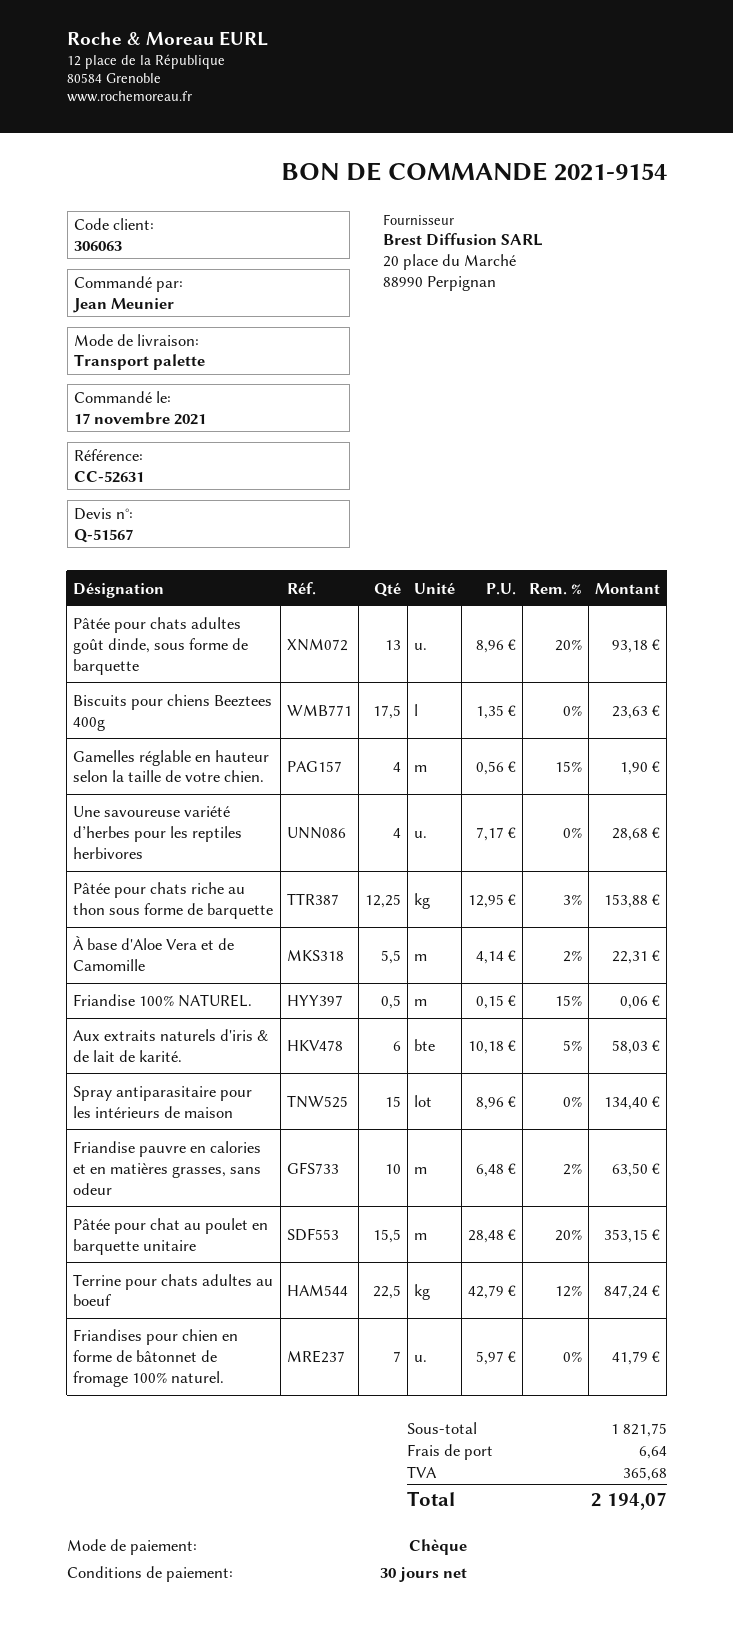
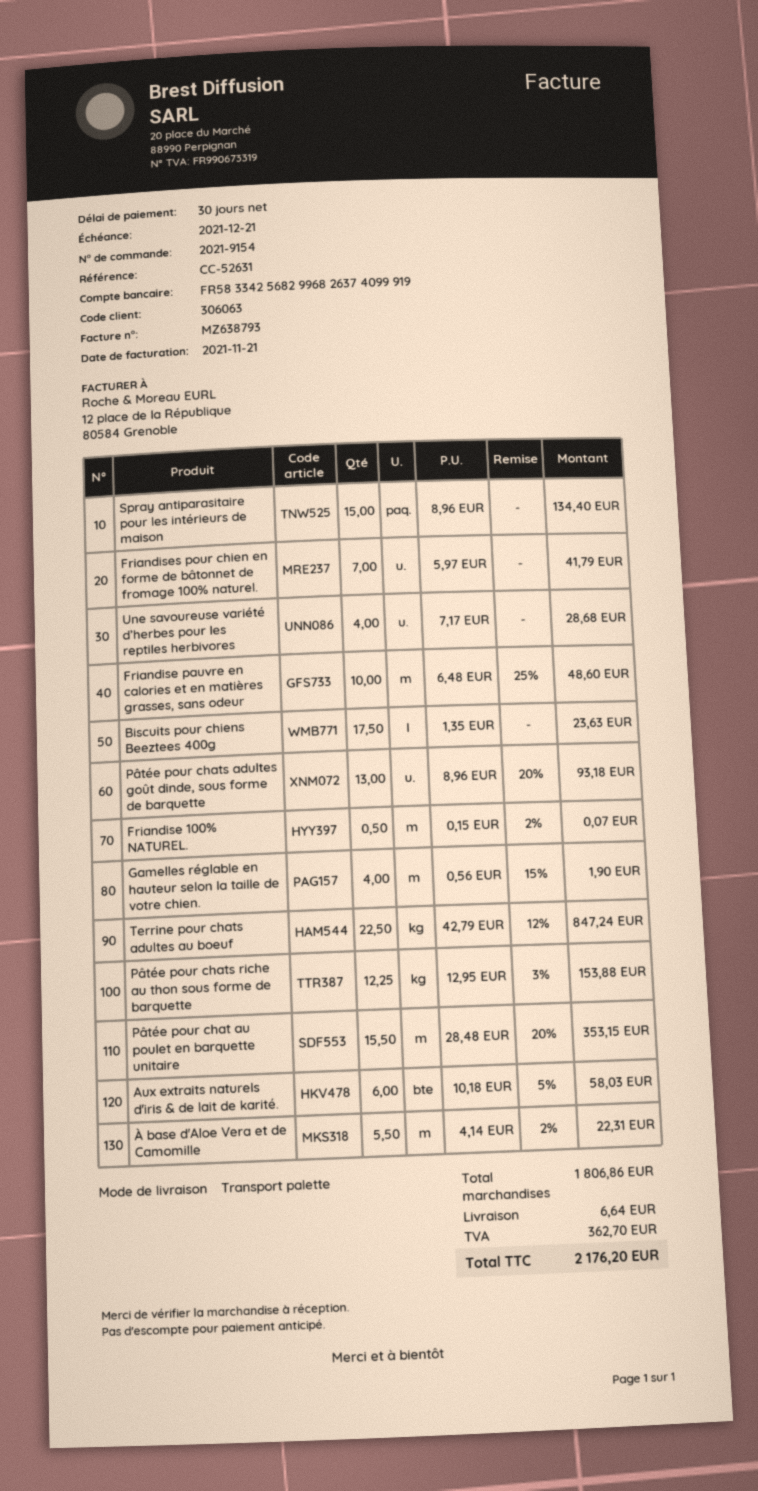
Friandise 100% NATUREL.: 0.5 x 0.15 - 15% = 0.06 -> 0.5 x 0.15 - 2% = 0.07
Friandise pauvre en calories et en matières grasses, sans odeur: 10 x 6.48 - 2% = 63.50 -> 10 x 6.48 - 25% = 48.60
subtotal: 1821.75 -> 1806.86
tax: 365.68 -> 362.70
total: 2194.07 -> 2176.20

